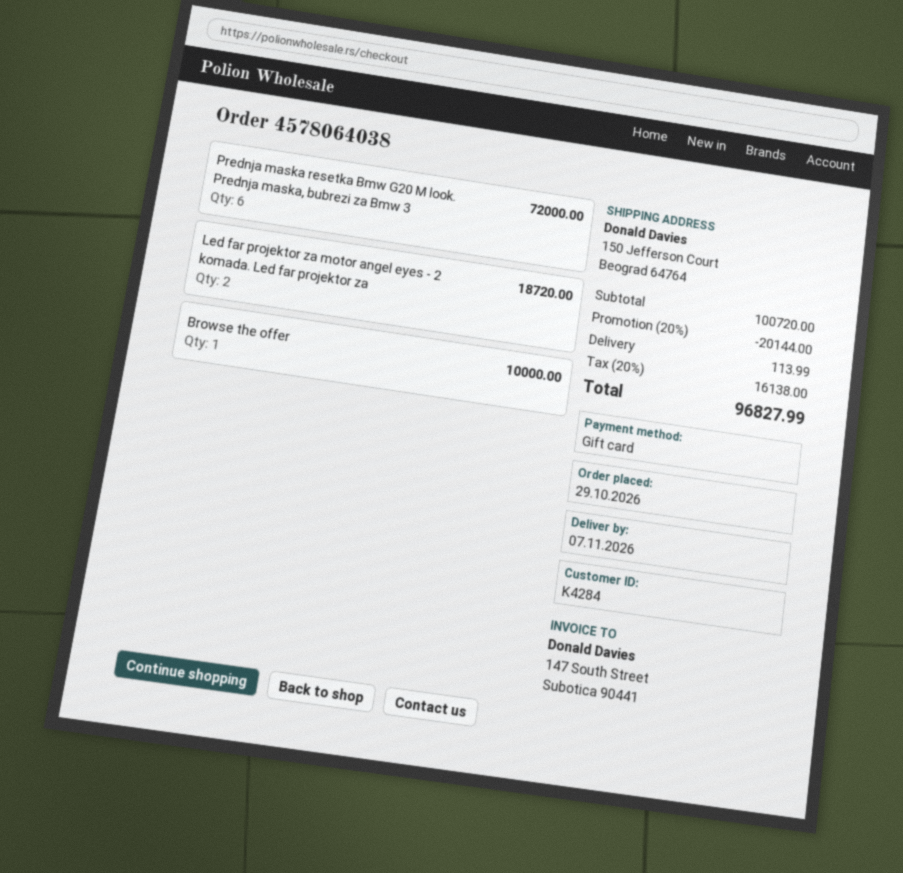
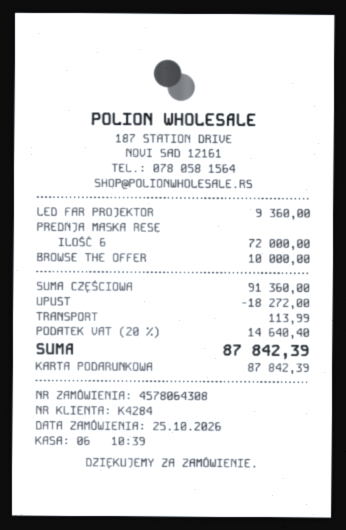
order number: 4578064038 -> 4578064308
order date: 2026-10-29 -> 2026-10-25
Led far projektor za motor angel eyes - 2 komada. Led far projektor za: 2 for 18720.00 -> 1 for 9360.00
subtotal: 100720.00 -> 91360.00
discount: 20144.00 -> 18272.00
tax: 20% = 16138.00 -> 20% = 14640.40
total: 96827.99 -> 87842.39

